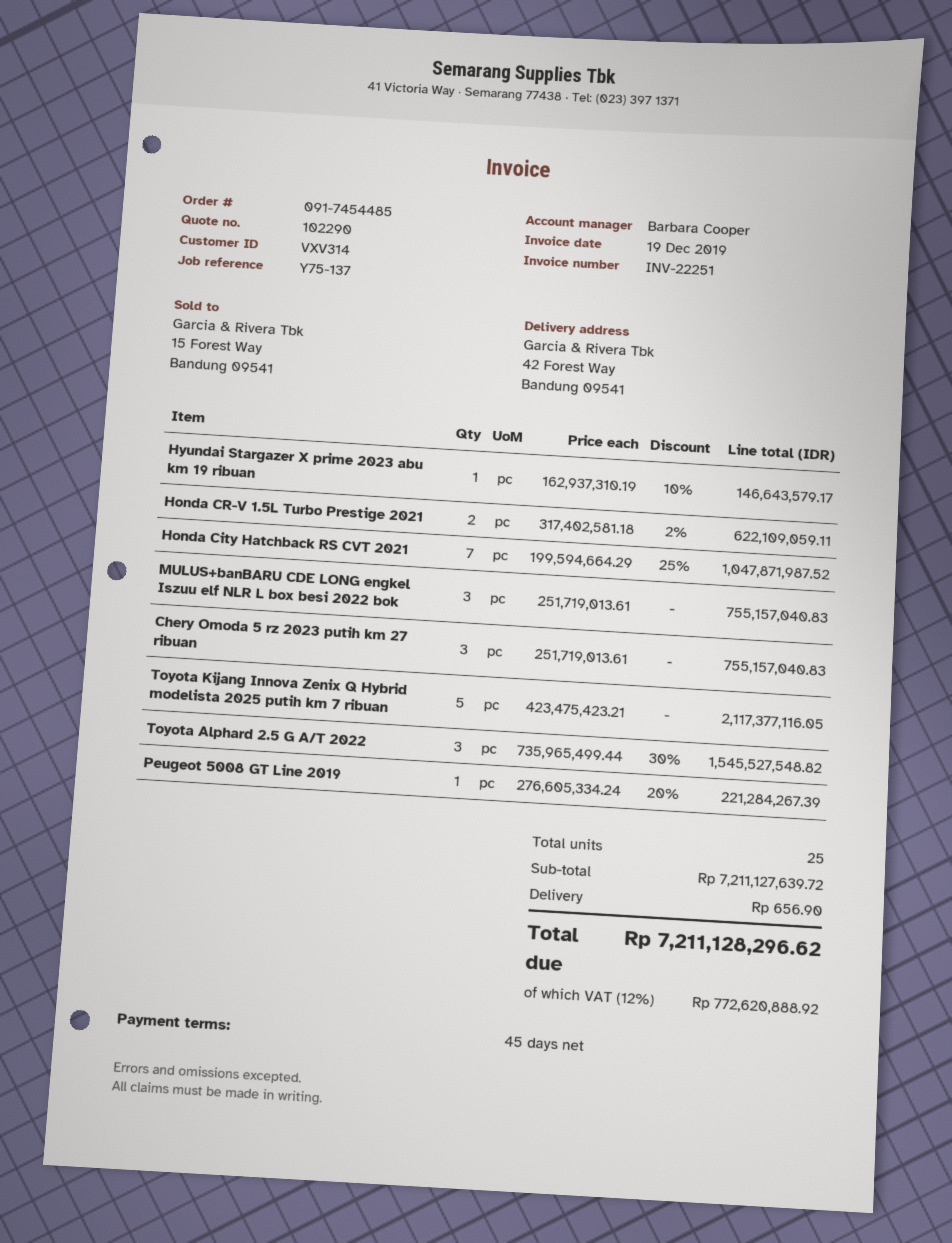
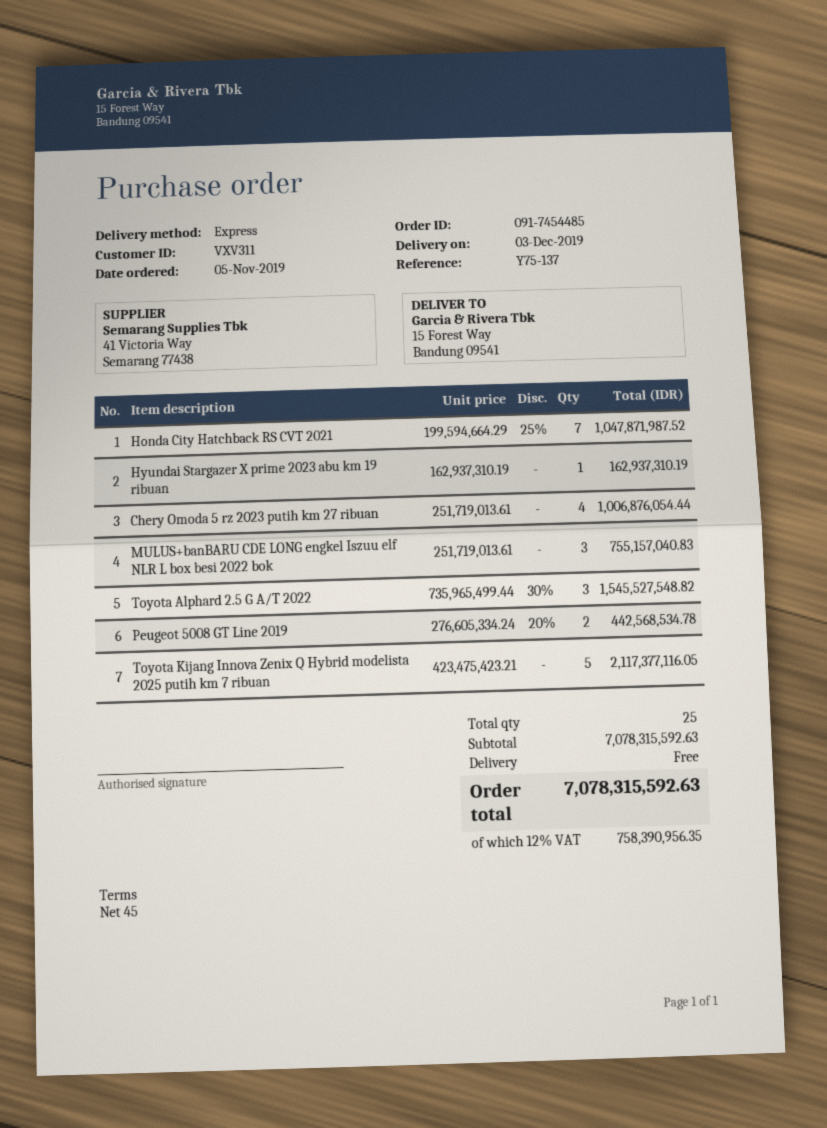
customer number: VXV314 -> VXV311
ship to: 42 Forest Way, Bandung 09541 -> 15 Forest Way, Bandung 09541
Hyundai Stargazer X prime 2023 abu km 19 ribuan: 1 x 162937310.19 - 10% = 146643579.17 -> 1 x 162937310.19 = 162937310.19
Honda CR-V 1.5L Turbo Prestige 2021: 2 x 317402581.18 - 2% = 622109059.11 -> none
Chery Omoda 5 rz 2023 putih km 27 ribuan: 3 x 251719013.61 = 755157040.83 -> 4 x 251719013.61 = 1006876054.44
Peugeot 5008 GT Line 2019: 1 x 276605334.24 - 20% = 221284267.39 -> 2 x 276605334.24 - 20% = 442568534.78
subtotal: 7211127639.72 -> 7078315592.63
shipping: 656.90 -> 0.00
tax: 12% = 772620888.92 -> 12% = 758390956.35
total: 7211128296.62 -> 7078315592.63

